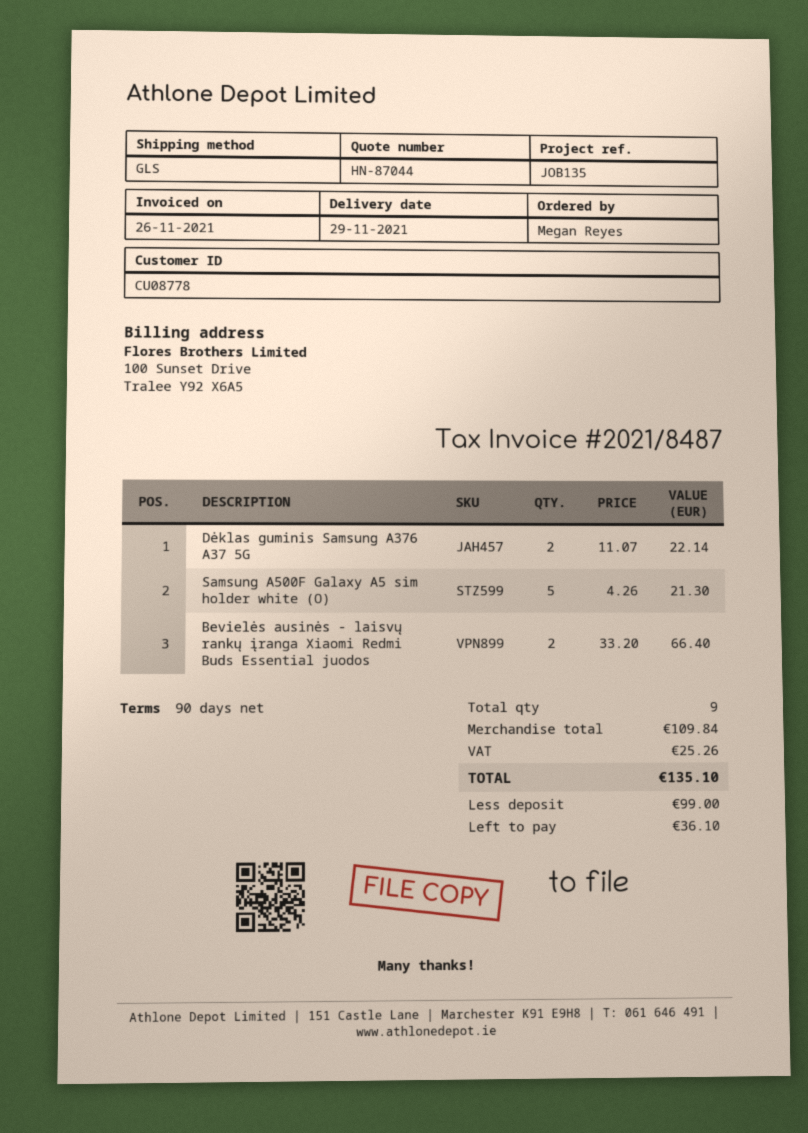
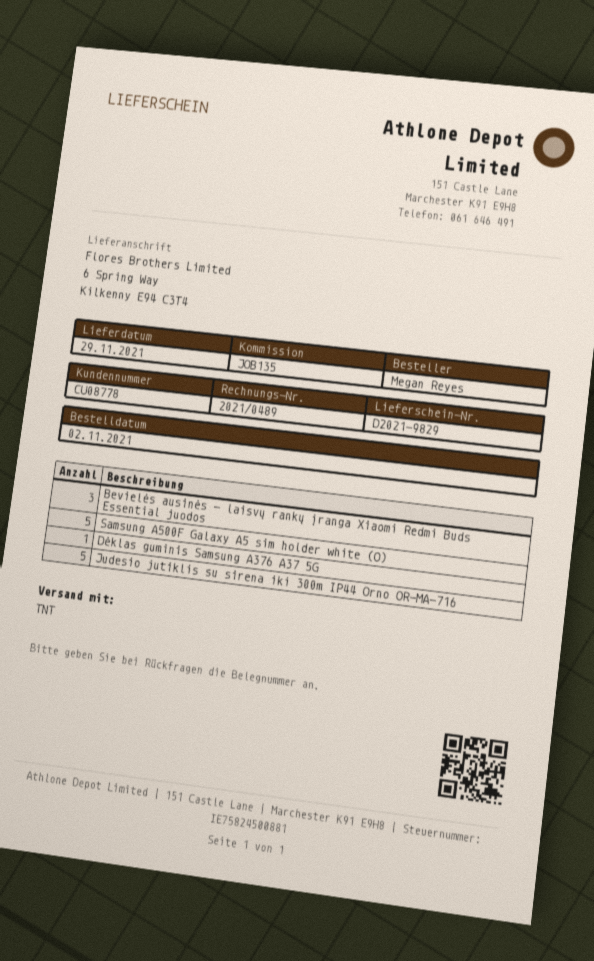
invoice number: 2021/8487 -> 2021/0489
shipping method: GLS -> TNT
Dėklas guminis Samsung A376 A37 5G: 2 -> 1
Bevielės ausinės - laisvų rankų įranga Xiaomi Redmi Buds Essential juodos: 2 -> 3
Judesio jutiklis su sirena iki 300m IP44 Orno OR-MA-716: none -> 5

